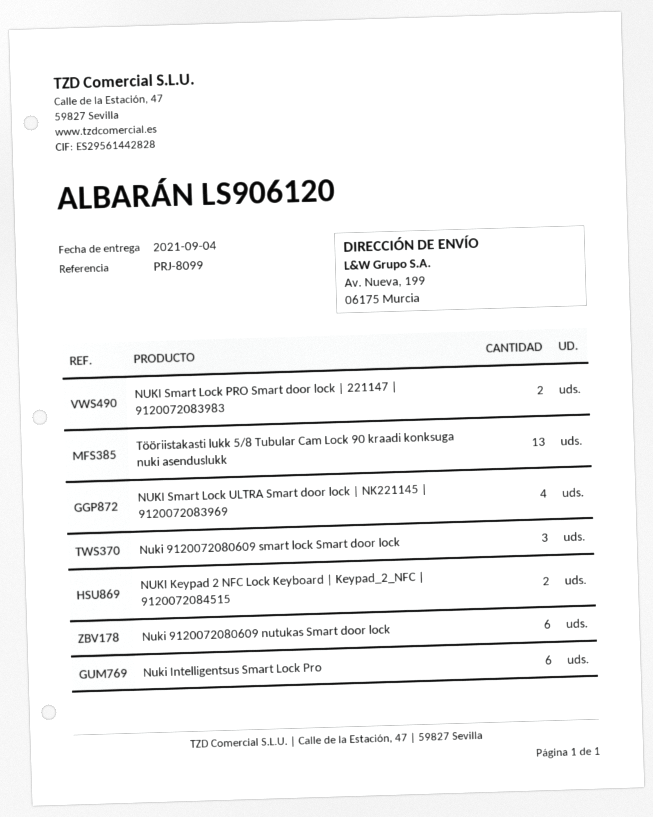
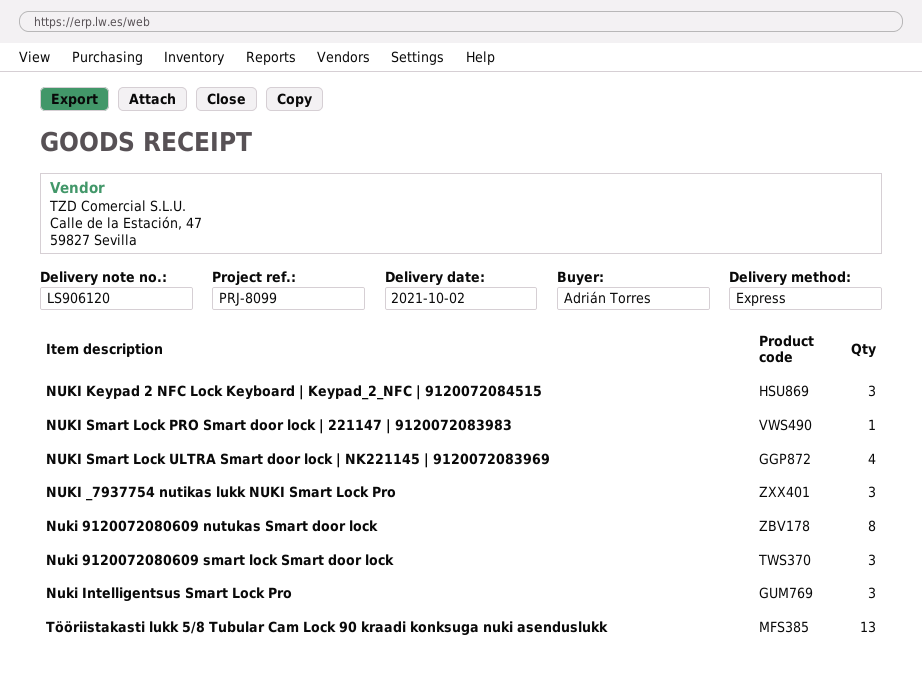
delivery date: 2021-09-04 -> 2021-10-02
NUKI Smart Lock PRO Smart door lock | 221147 | 9120072083983: 2 -> 1
NUKI Keypad 2 NFC Lock Keyboard | Keypad_2_NFC | 9120072084515: 2 -> 3
Nuki 9120072080609 nutukas Smart door lock: 6 -> 8
Nuki Intelligentsus Smart Lock Pro: 6 -> 3
NUKI _7937754 nutikas lukk NUKI Smart Lock Pro: none -> 3

